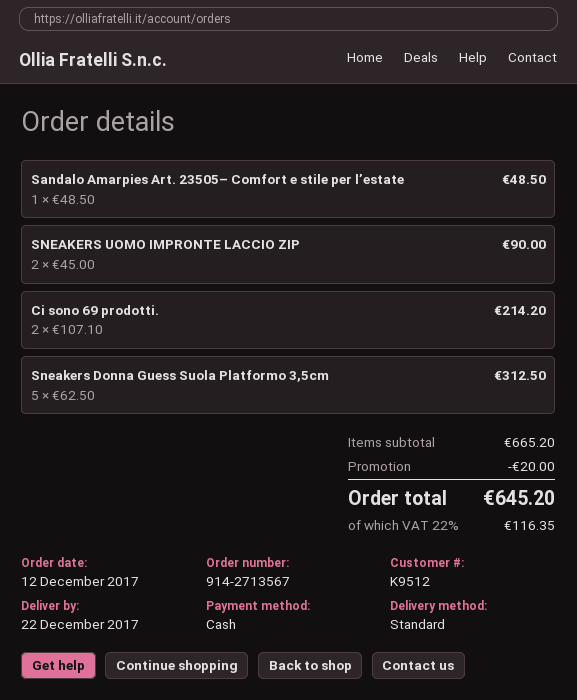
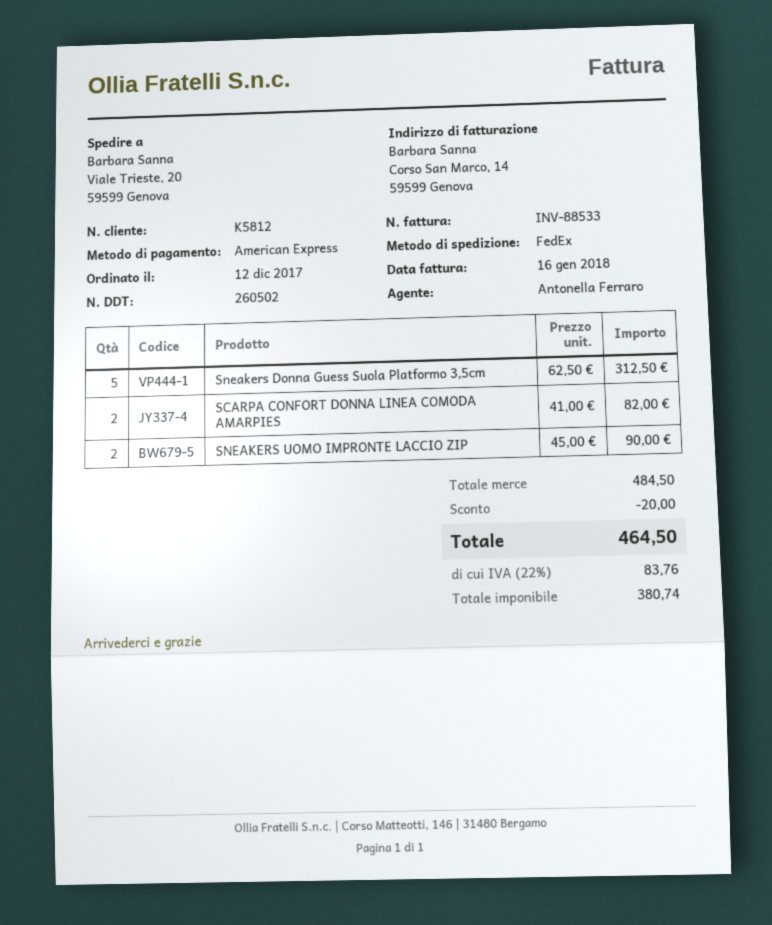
customer number: K9512 -> K5812
payment method: cash -> American Express
shipping method: standard -> FedEx
Sandalo Amarpies Art. 23505– Comfort e stile per l’estate: 1 x 48.50 = 48.50 -> none
Ci sono 69 prodotti.: 2 x 107.10 = 214.20 -> none
SCARPA CONFORT DONNA LINEA COMODA AMARPIES: none -> 2 x 41.00 = 82.00
subtotal: 665.20 -> 484.50
tax: 22% = 116.35 -> 22% = 83.76
total: 645.20 -> 464.50

